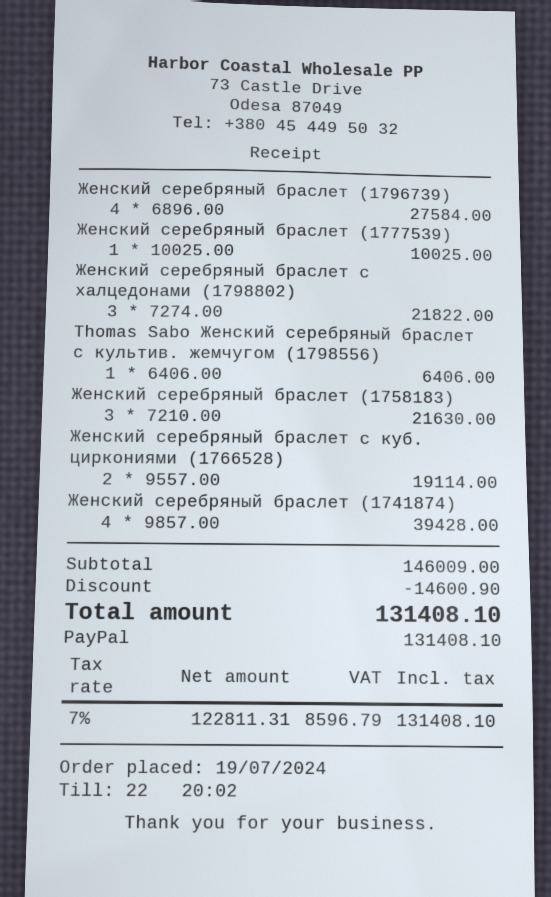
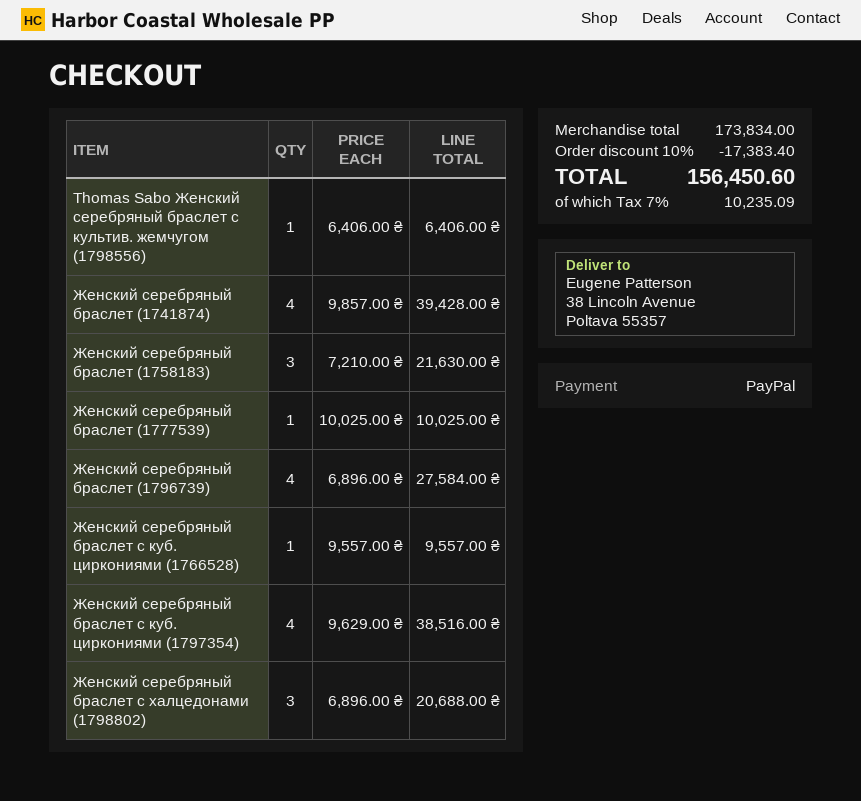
Женский серебряный браслет с халцедонами (1798802): 3 x 7274.00 = 21822.00 -> 3 x 6896.00 = 20688.00
Женский серебряный браслет с куб. циркониями (1766528): 2 x 9557.00 = 19114.00 -> 1 x 9557.00 = 9557.00
Женский серебряный браслет с куб. циркониями (1797354): none -> 4 x 9629.00 = 38516.00
subtotal: 146009.00 -> 173834.00
discount: 14600.90 -> 17383.40
tax: 7% = 8596.79 -> 7% = 10235.09
total: 131408.10 -> 156450.60

